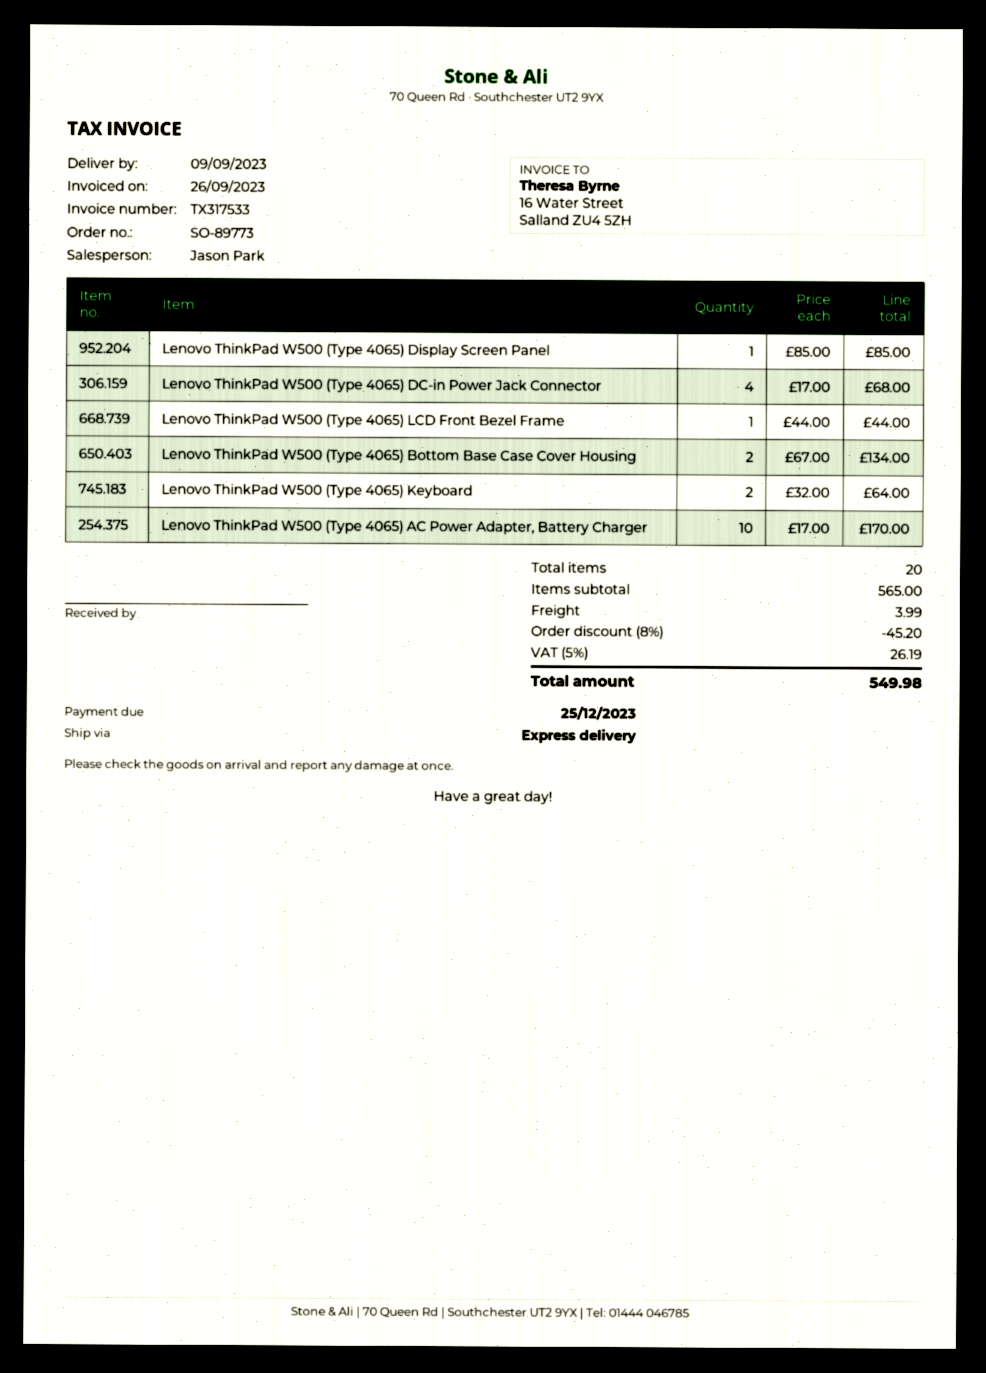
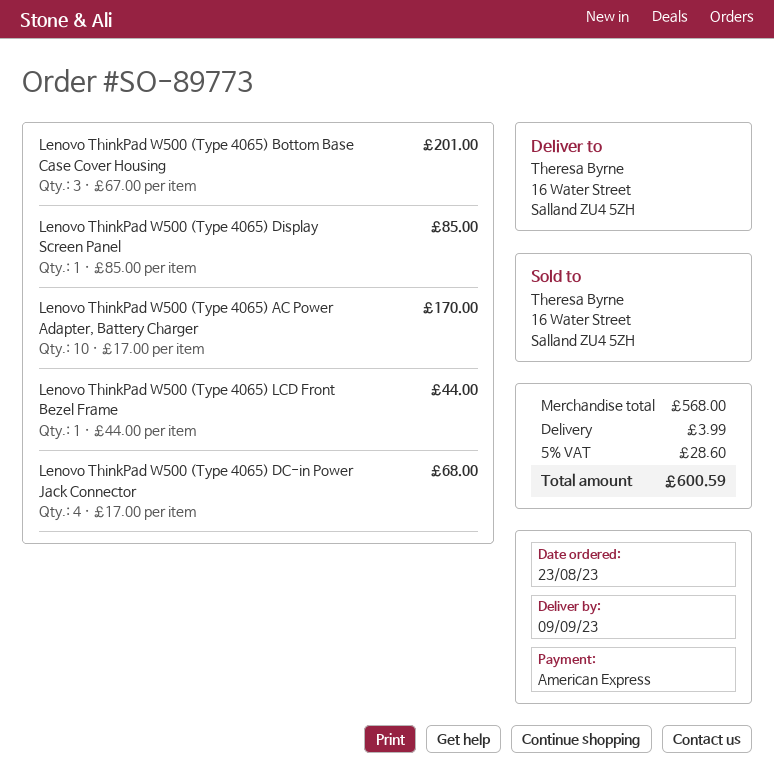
Lenovo ThinkPad W500 (Type 4065) Bottom Base Case Cover Housing: 2 x 67.00 = 134.00 -> 3 x 67.00 = 201.00
Lenovo ThinkPad W500 (Type 4065) Keyboard: 2 x 32.00 = 64.00 -> none
subtotal: 565.00 -> 568.00
discount: 8% = 45.20 -> none
tax: 5% = 26.19 -> 5% = 28.60
total: 549.98 -> 600.59

